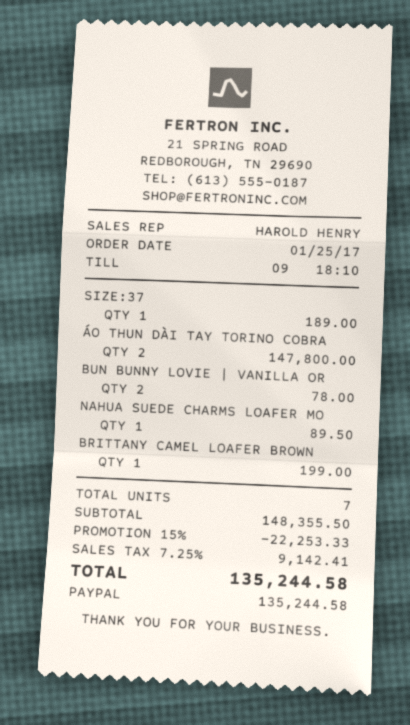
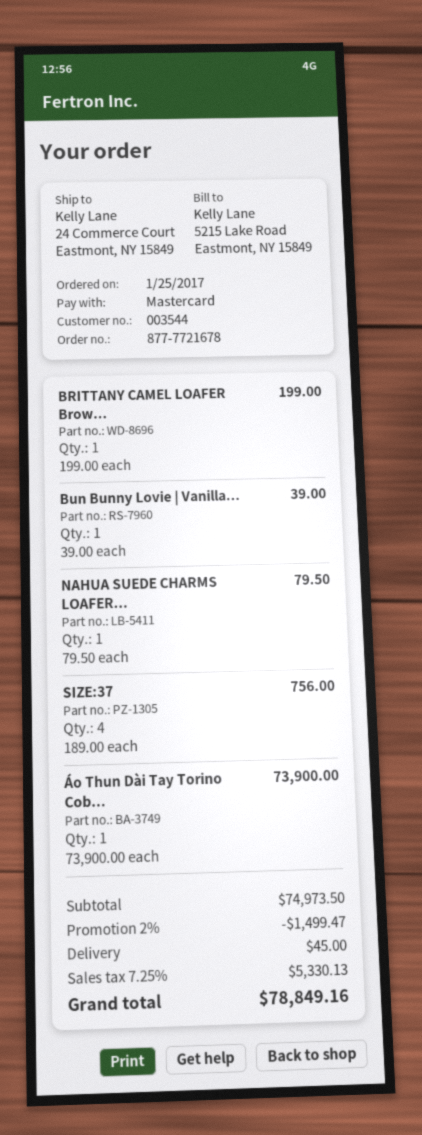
payment method: PayPal -> Mastercard
SIZE:37: 1 for 189.00 -> 4 for 756.00
ÁO THUN DÀI TAY TORINO COBRA: 2 for 147800.00 -> 1 for 73900.00
BUN BUNNY LOVIE | VANILLA OR: 2 for 78.00 -> 1 for 39.00
NAHUA SUEDE CHARMS LOAFER MO: 1 for 89.50 -> 1 for 79.50
subtotal: 148355.50 -> 74973.50
discount: 15% = 22253.33 -> 2% = 1499.47
shipping: none -> 45.00
tax: 7.25% = 9142.41 -> 7.25% = 5330.13
total: 135244.58 -> 78849.16

